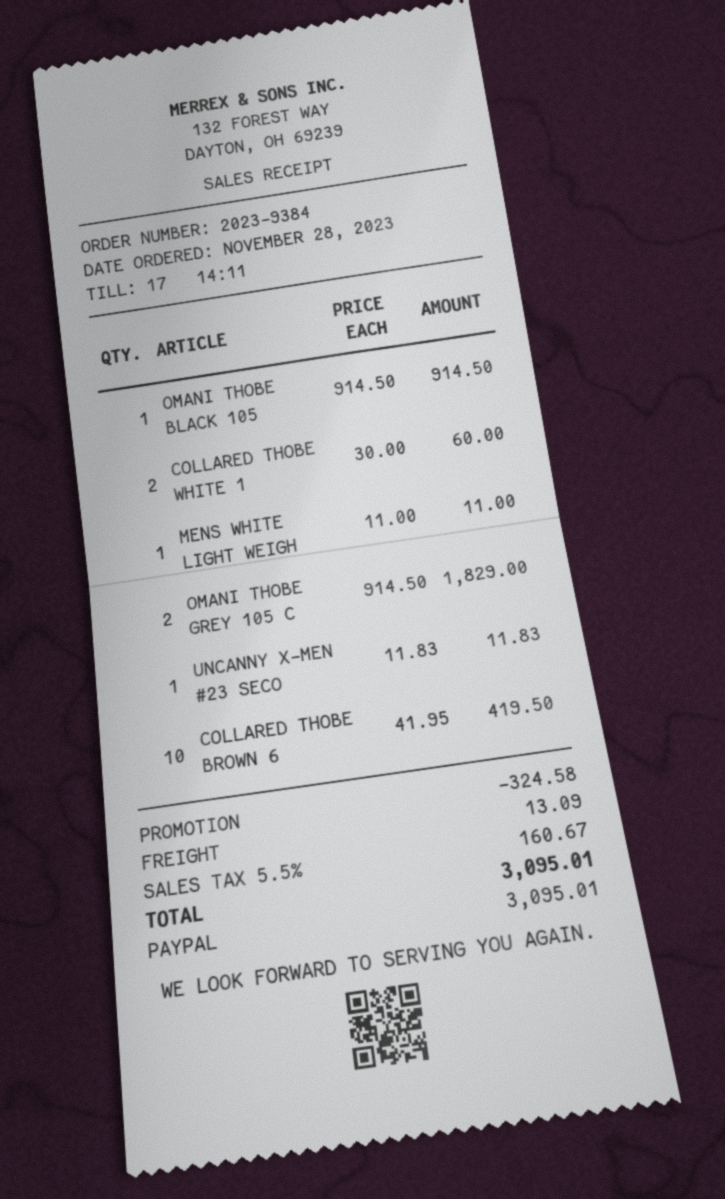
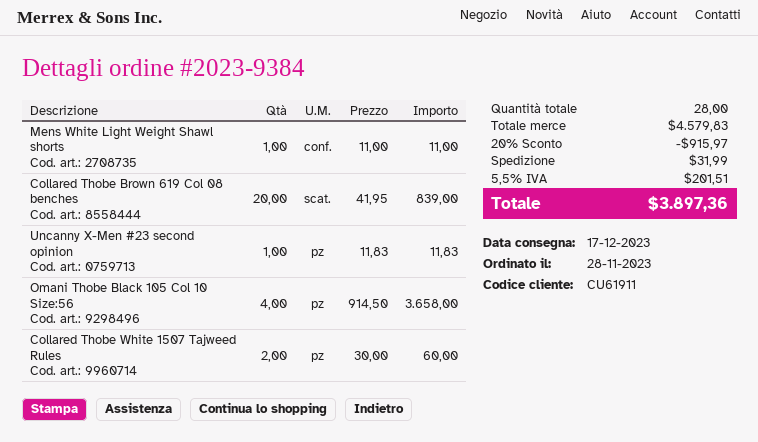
OMANI THOBE BLACK 105: 1 x 914.50 = 914.50 -> 4 x 914.50 = 3658.00
OMANI THOBE GREY 105 C: 2 x 914.50 = 1829.00 -> none
COLLARED THOBE BROWN 6: 10 x 41.95 = 419.50 -> 20 x 41.95 = 839.00
discount: 324.58 -> 915.97
shipping: 13.09 -> 31.99
tax: 5.5% = 160.67 -> 5.5% = 201.51
total: 3095.01 -> 3897.36

